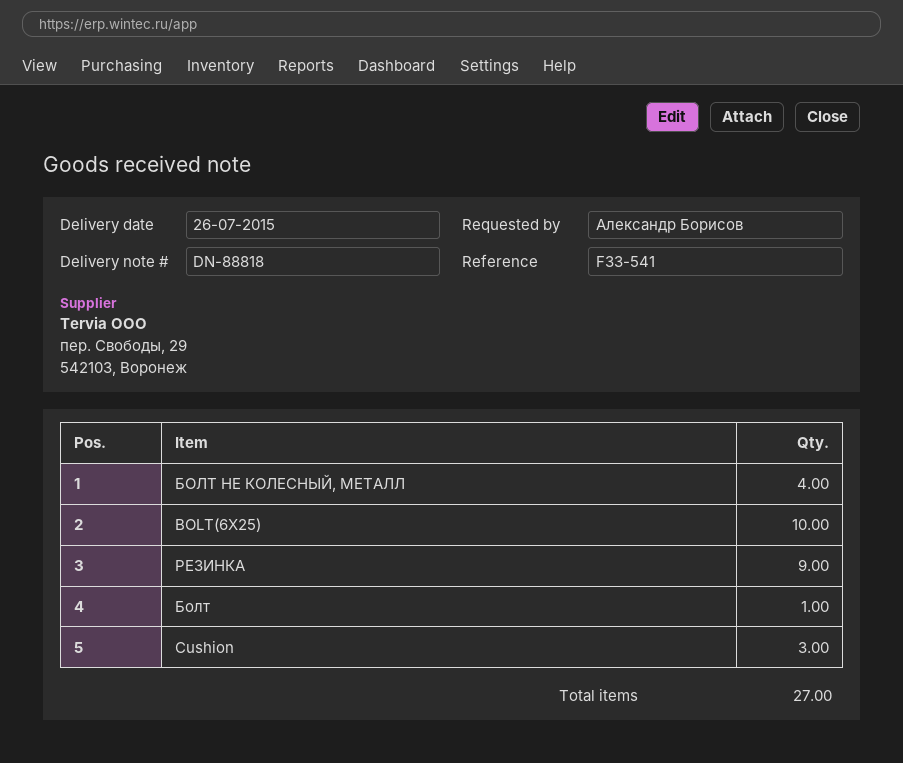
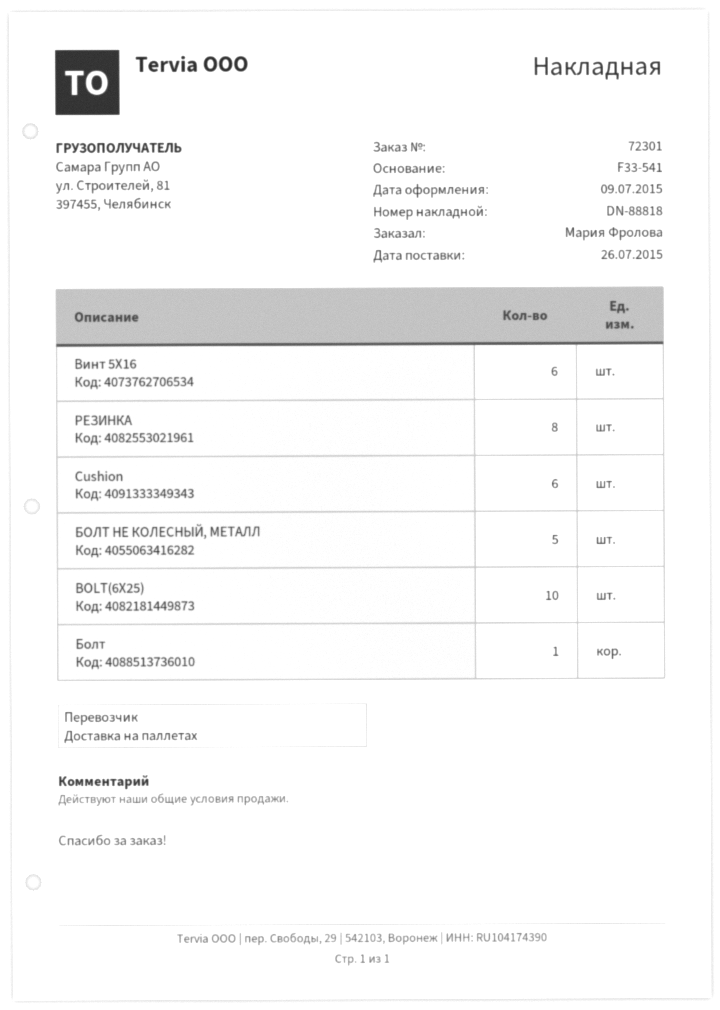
ordered by: Александр Борисов -> Мария Фролова
БОЛТ НЕ КОЛЕСНЫЙ, МЕТАЛЛ: 4 -> 5
РЕЗИНКА: 9 -> 8
Cushion: 3 -> 6
Винт 5X16: none -> 6

